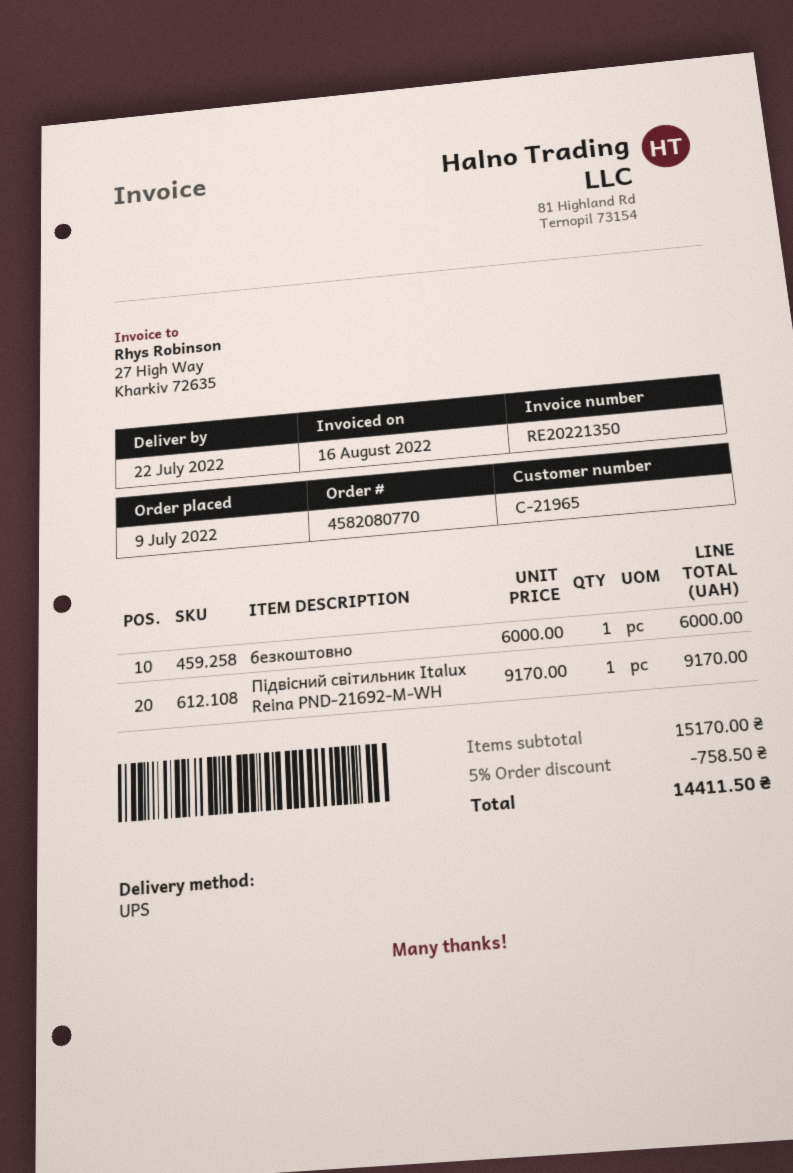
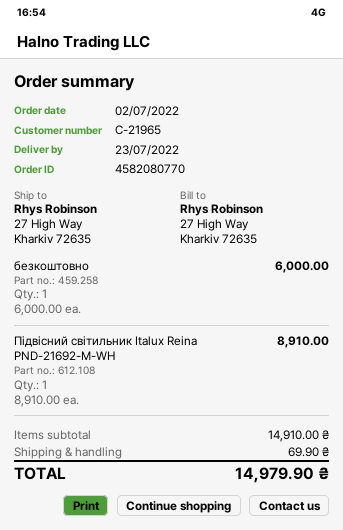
order date: 2022-07-09 -> 2022-07-02
delivery date: 2022-07-22 -> 2022-07-23
Підвісний світильник Italux Reina PND-21692-M-WH: 1 x 9170.00 = 9170.00 -> 1 x 8910.00 = 8910.00
subtotal: 15170.00 -> 14910.00
discount: 5% = 758.50 -> none
shipping: none -> 69.90
total: 14411.50 -> 14979.90

